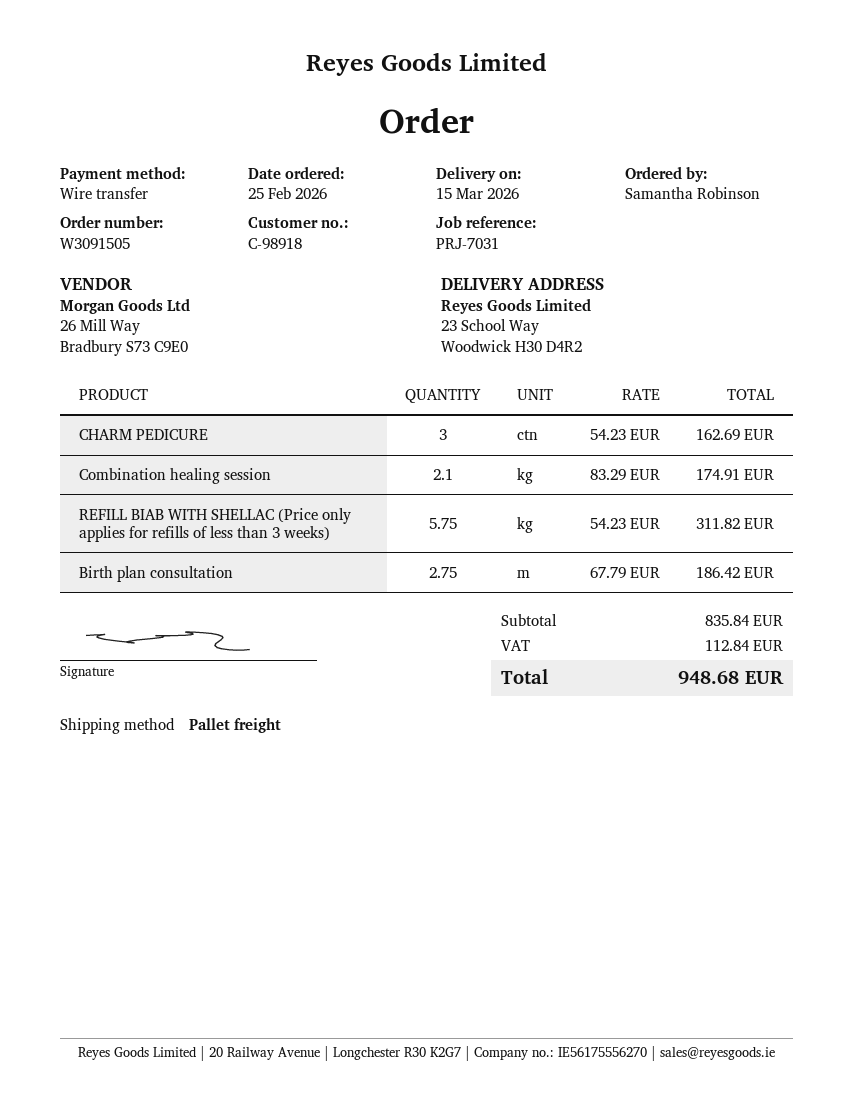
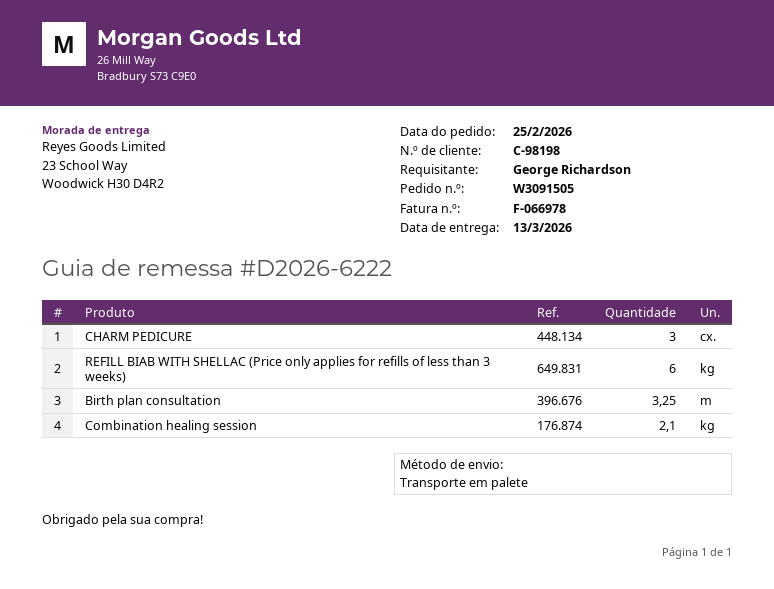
delivery date: 2026-03-15 -> 2026-03-13
customer number: C-98918 -> C-98198
ordered by: Samantha Robinson -> George Richardson
REFILL BIAB WITH SHELLAC (Price only applies for refills of less than 3 weeks): 5.75 -> 6
Birth plan consultation: 2.75 -> 3.25

